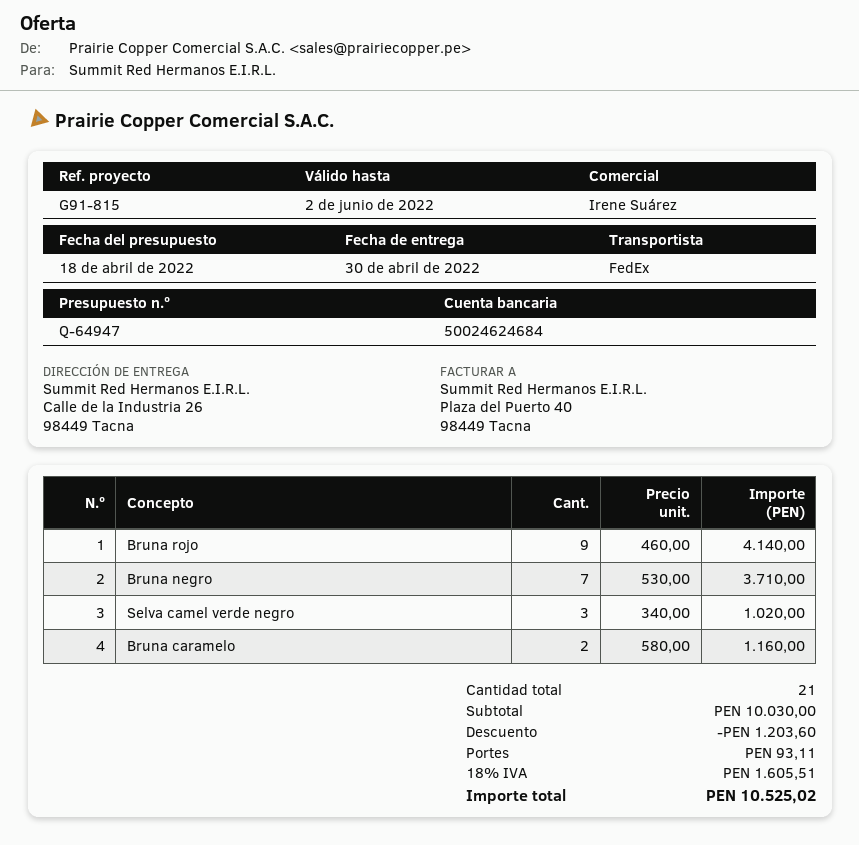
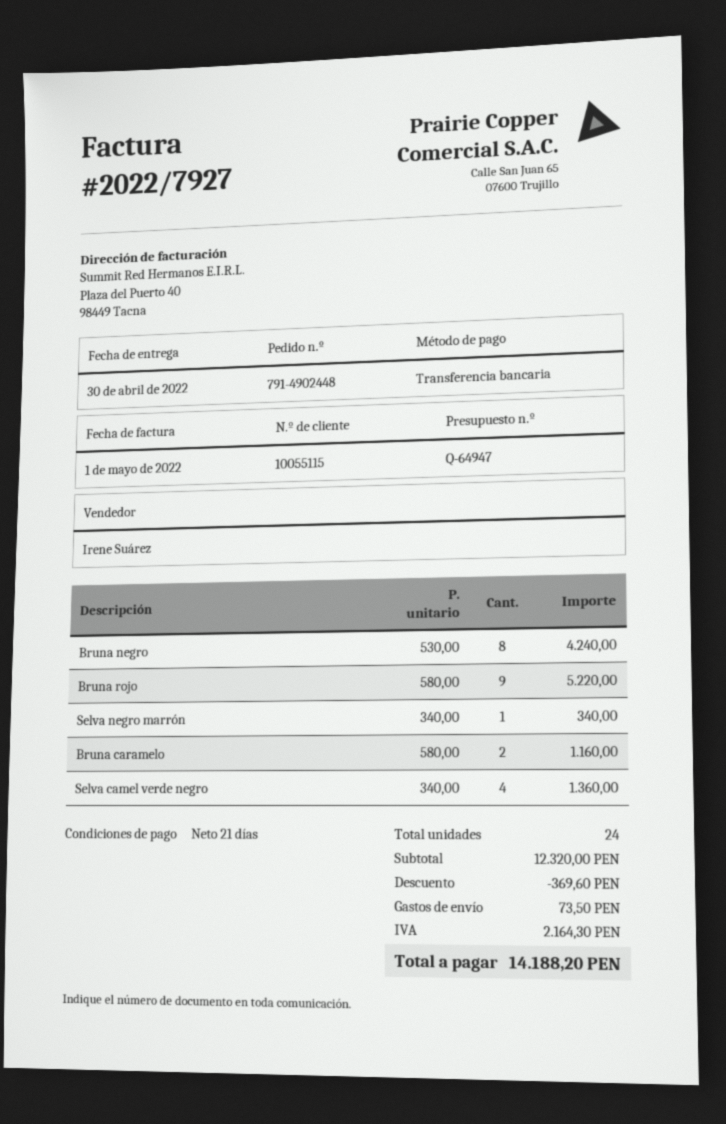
Bruna rojo: 9 x 460.00 = 4140.00 -> 9 x 580.00 = 5220.00
Bruna negro: 7 x 530.00 = 3710.00 -> 8 x 530.00 = 4240.00
Selva camel verde negro: 3 x 340.00 = 1020.00 -> 4 x 340.00 = 1360.00
Selva negro marrón: none -> 1 x 340.00 = 340.00
total quantity: 21 -> 24
subtotal: 10030.00 -> 12320.00
discount: 1203.60 -> 369.60
shipping: 93.11 -> 73.50
tax: 1605.51 -> 2164.30
total: 10525.02 -> 14188.20

